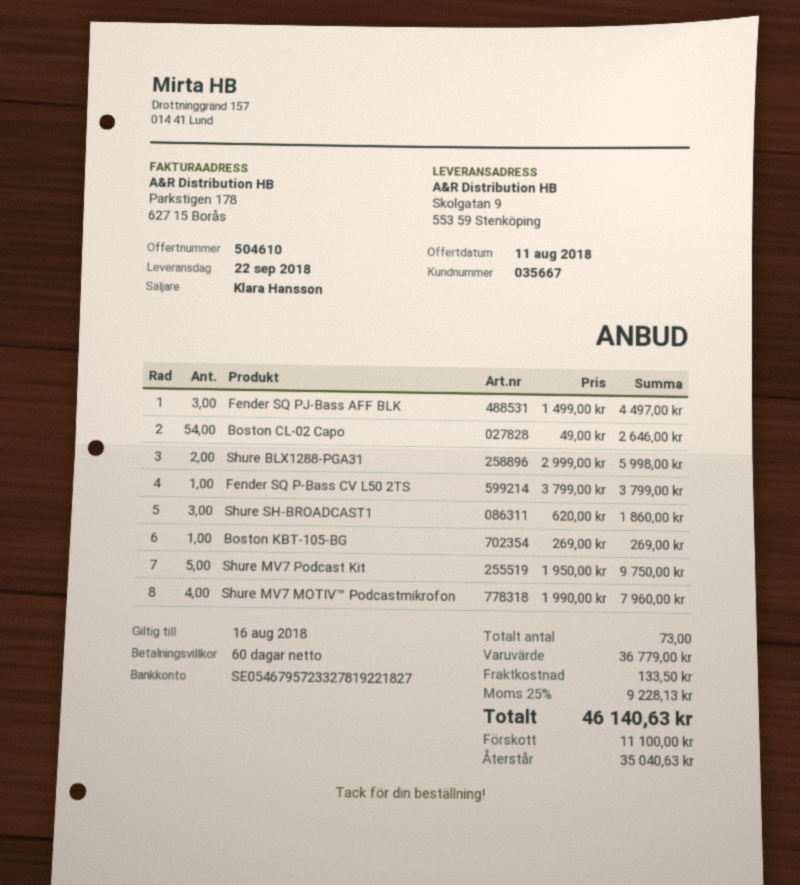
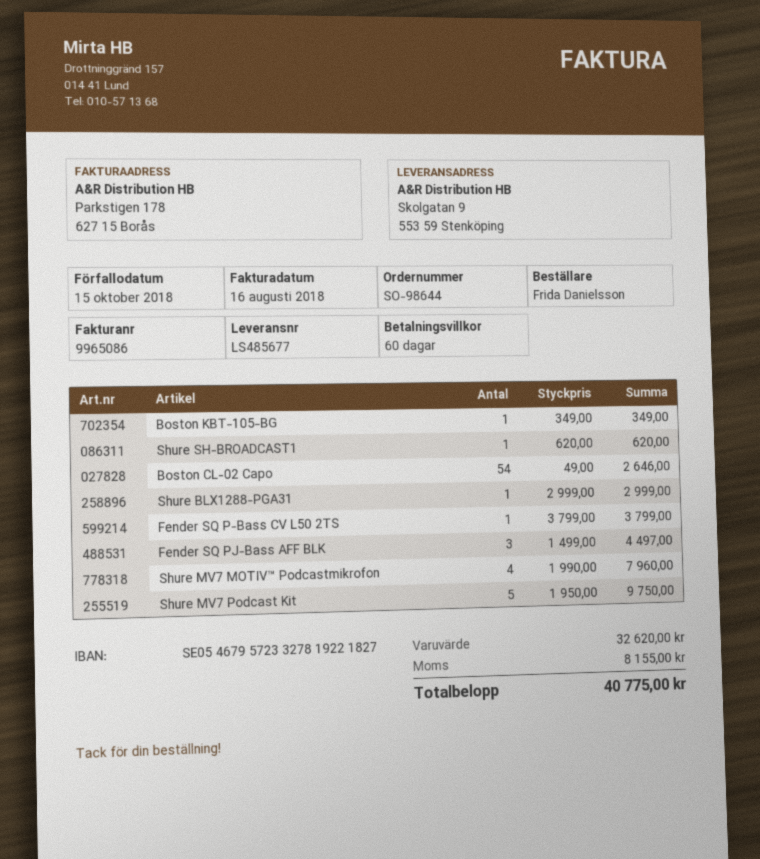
Shure BLX1288-PGA31: 2 x 2999.00 = 5998.00 -> 1 x 2999.00 = 2999.00
Shure SH-BROADCAST1: 3 x 620.00 = 1860.00 -> 1 x 620.00 = 620.00
Boston KBT-105-BG: 1 x 269.00 = 269.00 -> 1 x 349.00 = 349.00
subtotal: 36779.00 -> 32620.00
shipping: 133.50 -> none
tax: 9228.13 -> 8155.00
total: 46140.63 -> 40775.00

